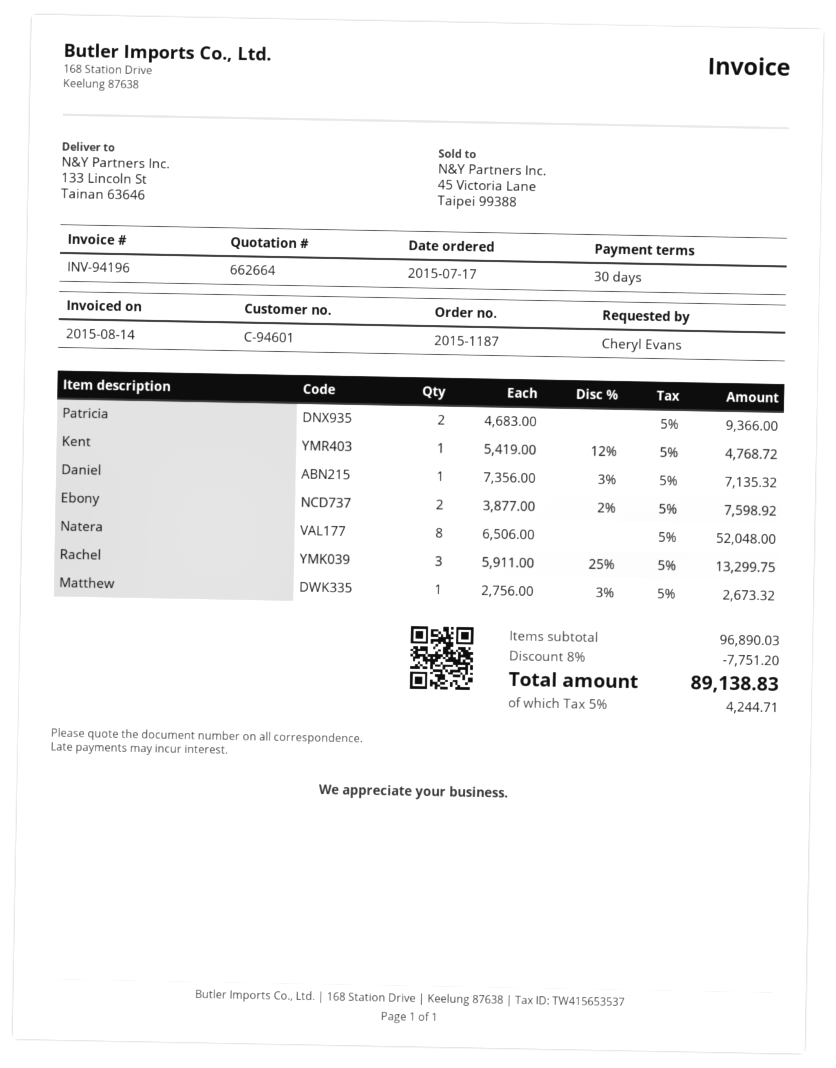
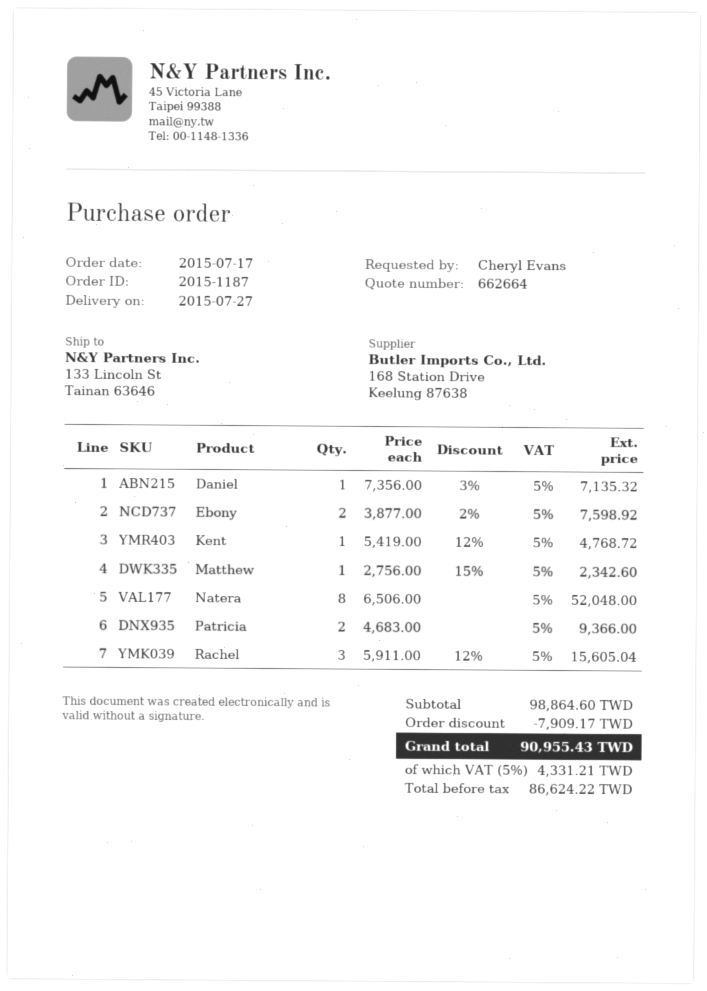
Rachel: 3 x 5911.00 - 25% = 13299.75 -> 3 x 5911.00 - 12% = 15605.04
Matthew: 1 x 2756.00 - 3% = 2673.32 -> 1 x 2756.00 - 15% = 2342.60
subtotal: 96890.03 -> 98864.60
discount: 7751.20 -> 7909.17
tax: 5% = 4244.71 -> 5% = 4331.21
total: 89138.83 -> 90955.43

